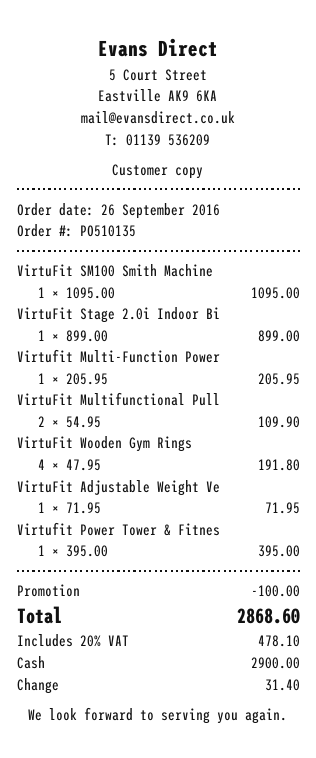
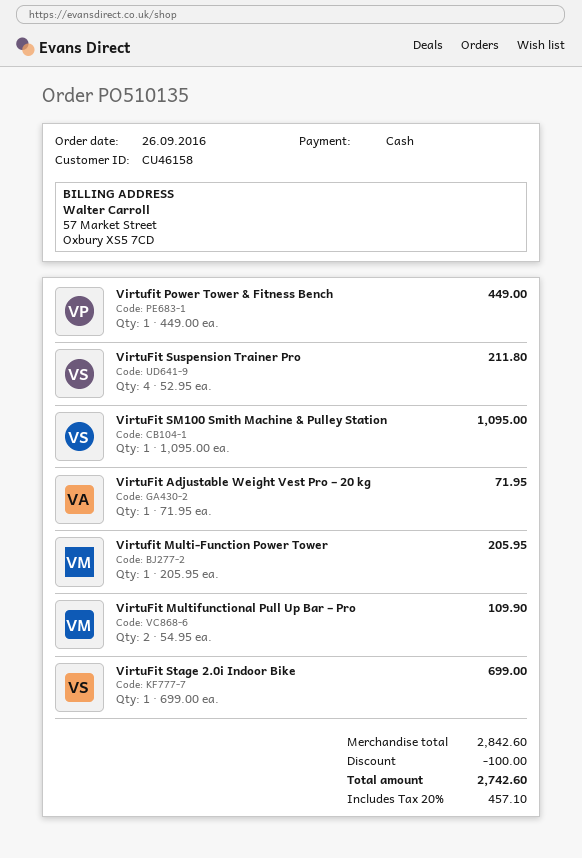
VirtuFit Stage 2.0i Indoor Bi: 1 x 899.00 = 899.00 -> 1 x 699.00 = 699.00
VirtuFit Wooden Gym Rings: 4 x 47.95 = 191.80 -> none
Virtufit Power Tower & Fitnes: 1 x 395.00 = 395.00 -> 1 x 449.00 = 449.00
VirtuFit Suspension Trainer Pro: none -> 4 x 52.95 = 211.80
tax: 20% = 478.10 -> 20% = 457.10
total: 2868.60 -> 2742.60

